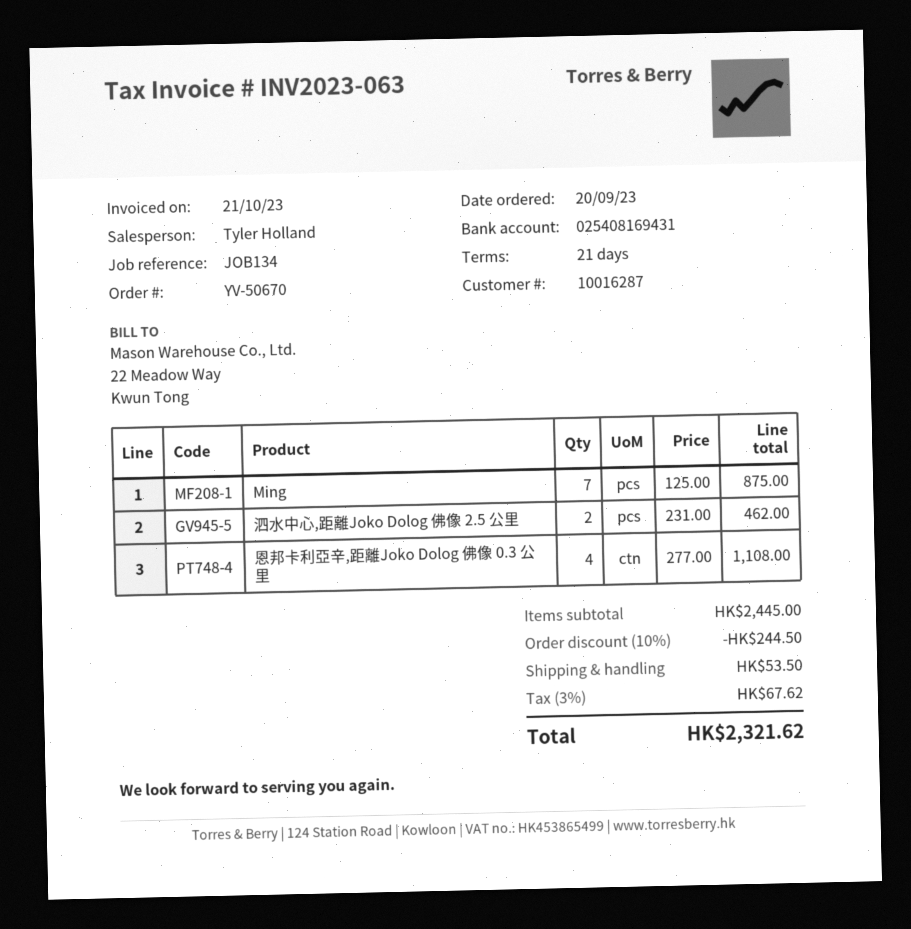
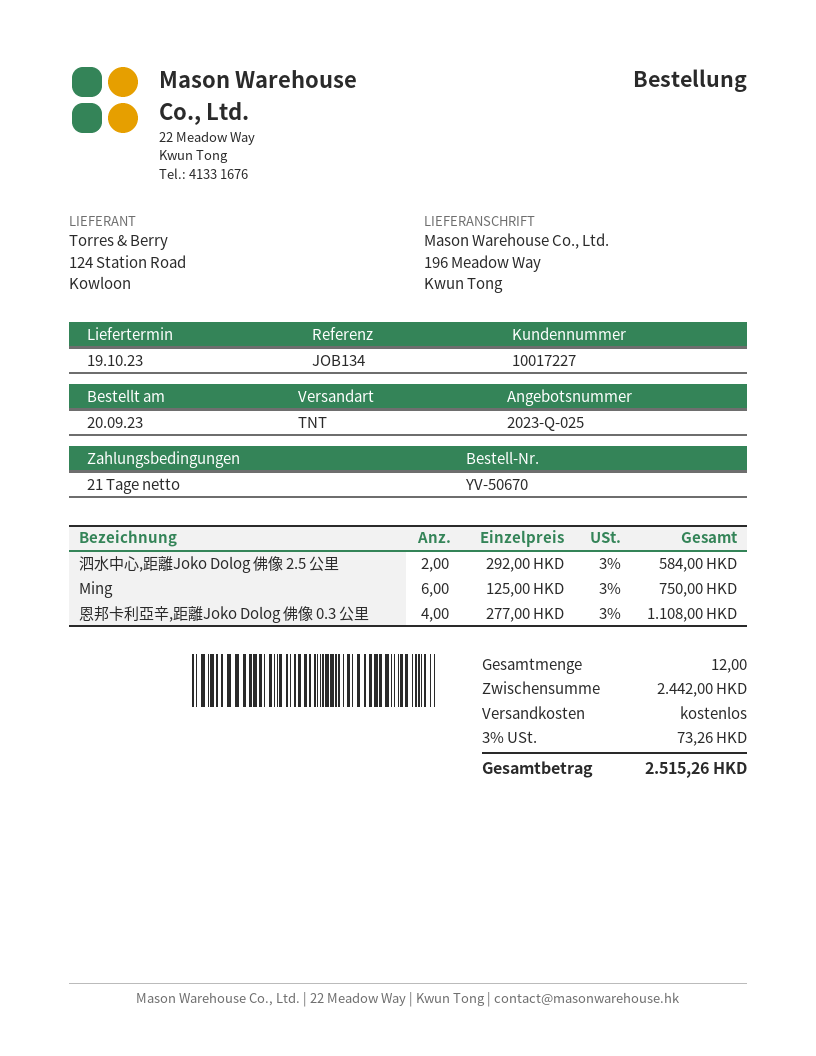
customer number: 10016287 -> 10017227
Ming: 7 x 125.00 = 875.00 -> 6 x 125.00 = 750.00
泗水中心,距離Joko Dolog 佛像 2.5 公里: 2 x 231.00 = 462.00 -> 2 x 292.00 = 584.00
subtotal: 2445.00 -> 2442.00
discount: 10% = 244.50 -> none
shipping: 53.50 -> 0.00
tax: 3% = 67.62 -> 3% = 73.26
total: 2321.62 -> 2515.26

